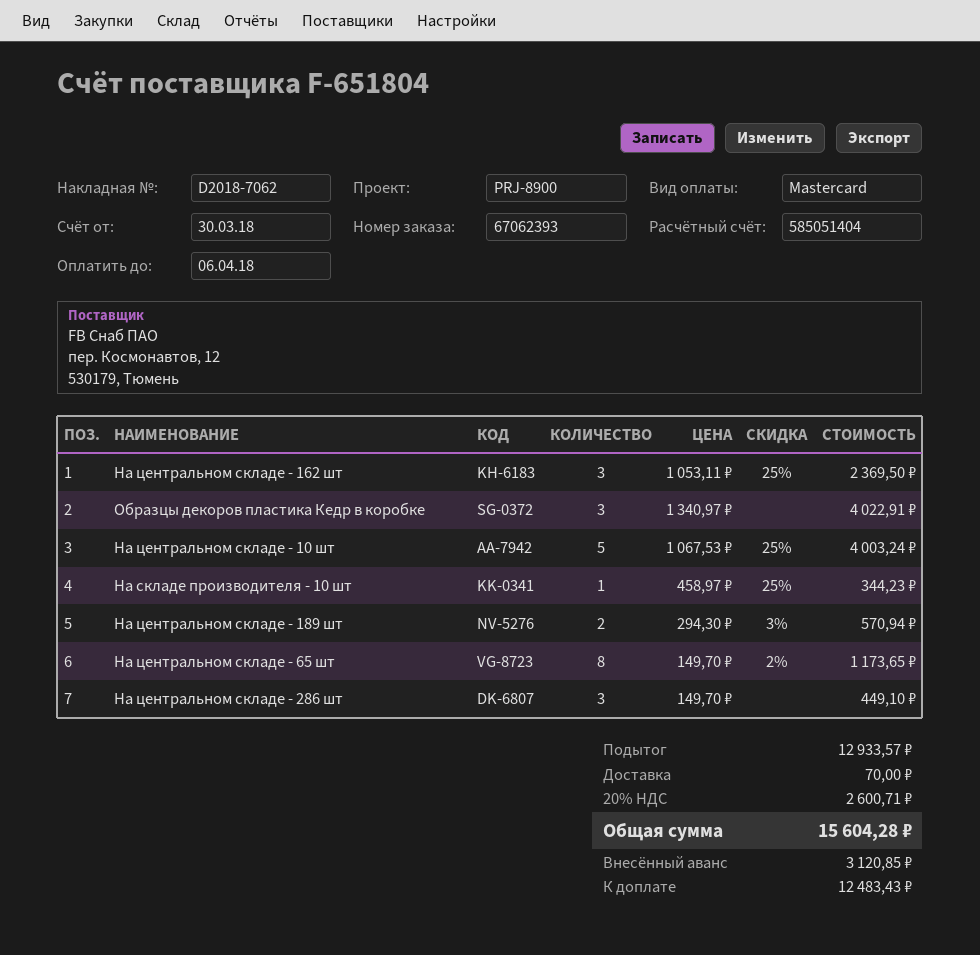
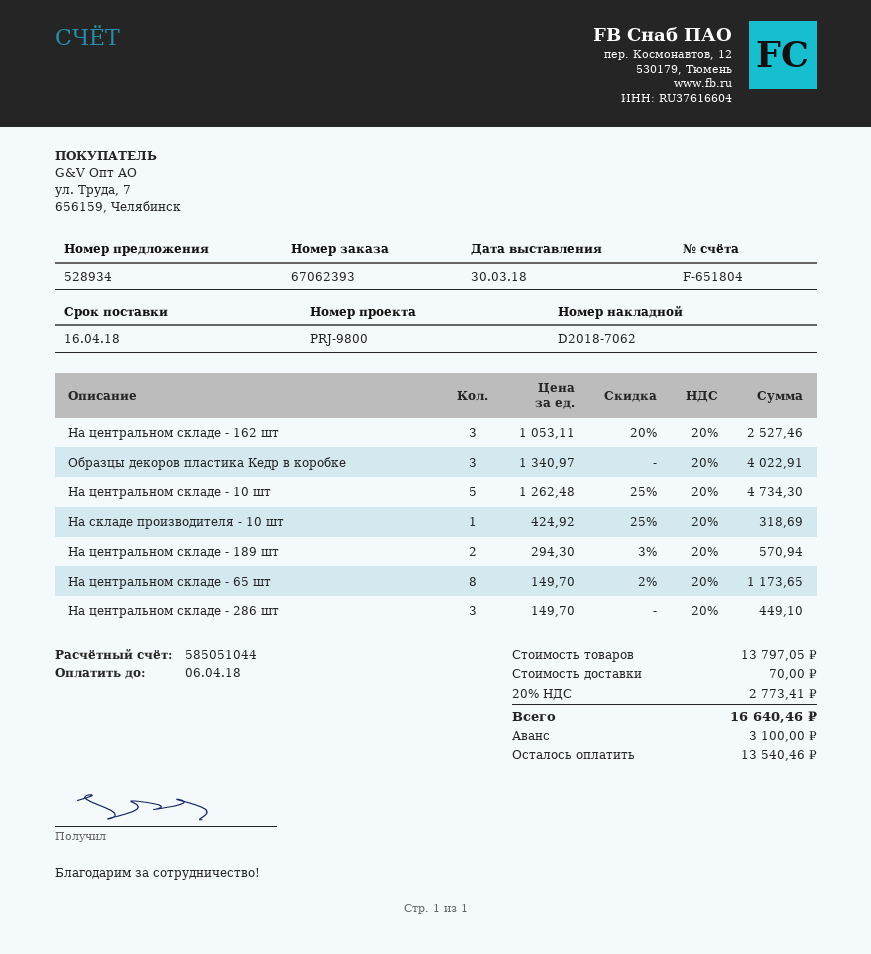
reference: PRJ-8900 -> PRJ-9800
bank account: 585051404 -> 585051044
На центральном складе - 162 шт: 3 x 1053.11 - 25% = 2369.50 -> 3 x 1053.11 - 20% = 2527.46
На центральном складе - 10 шт: 5 x 1067.53 - 25% = 4003.24 -> 5 x 1262.48 - 25% = 4734.30
На складе производителя - 10 шт: 1 x 458.97 - 25% = 344.23 -> 1 x 424.92 - 25% = 318.69
subtotal: 12933.57 -> 13797.05
tax: 20% = 2600.71 -> 20% = 2773.41
total: 15604.28 -> 16640.46
deposit: 3120.85 -> 3100.00
balance: 12483.43 -> 13540.46

